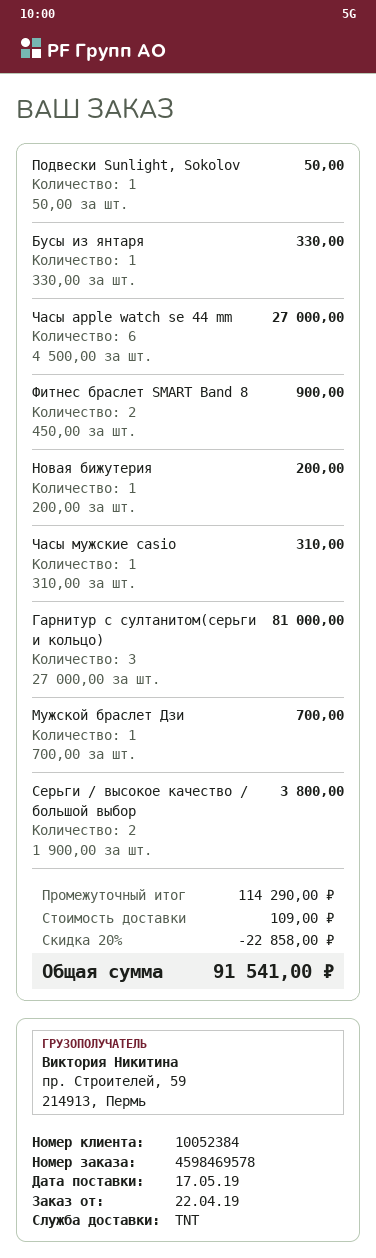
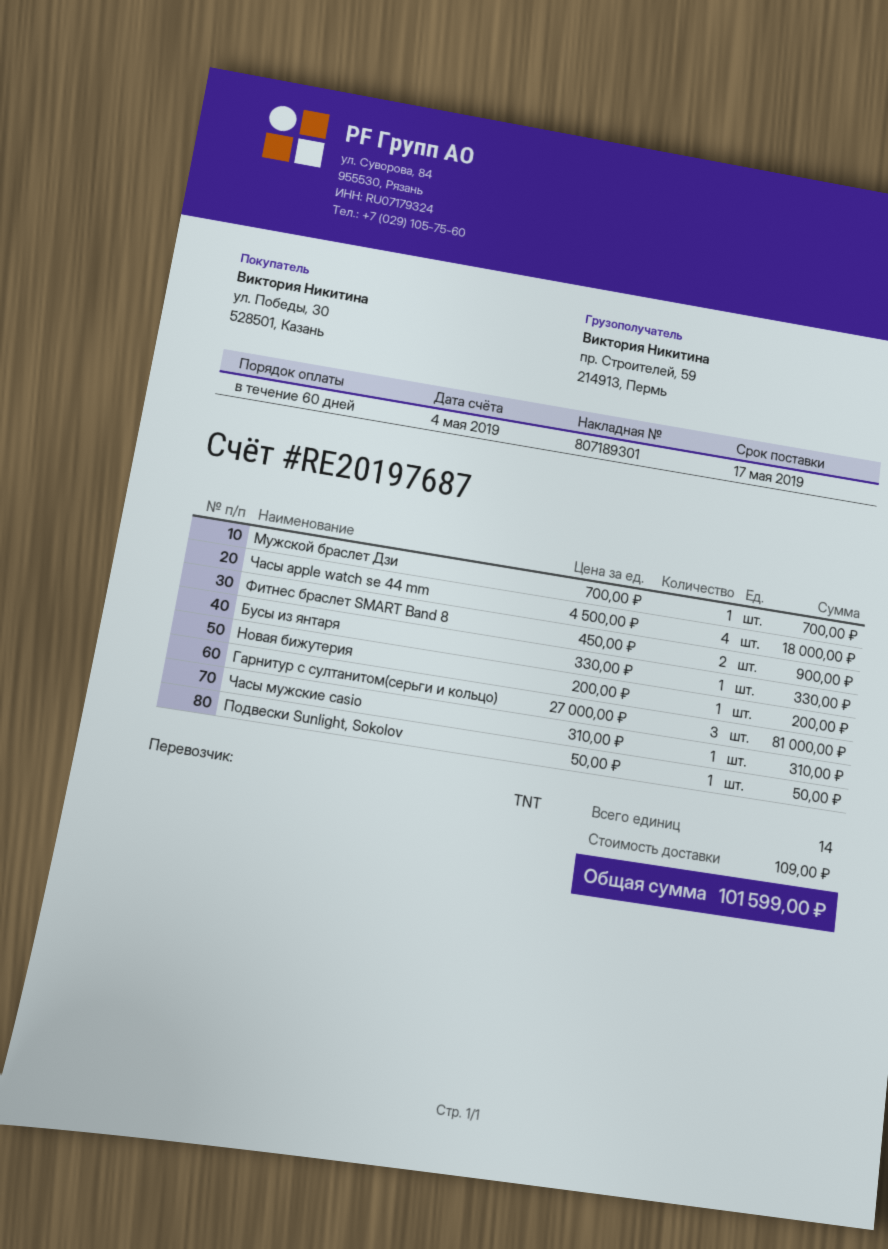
Часы apple watch se 44 mm: 6 x 4500.00 = 27000.00 -> 4 x 4500.00 = 18000.00
Серьги / высокое качество / большой выбор: 2 x 1900.00 = 3800.00 -> none
discount: 20% = 22858.00 -> none
total: 91541.00 -> 101599.00

